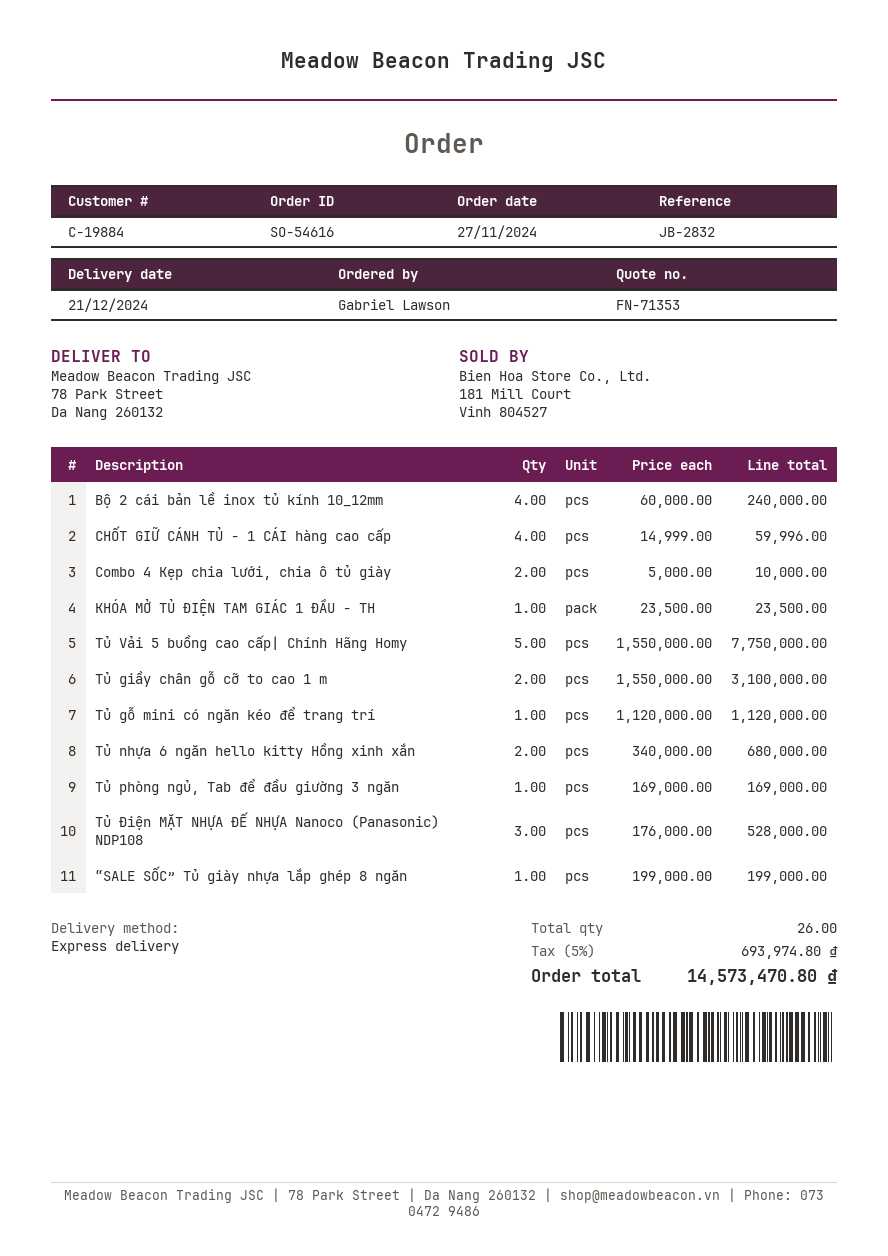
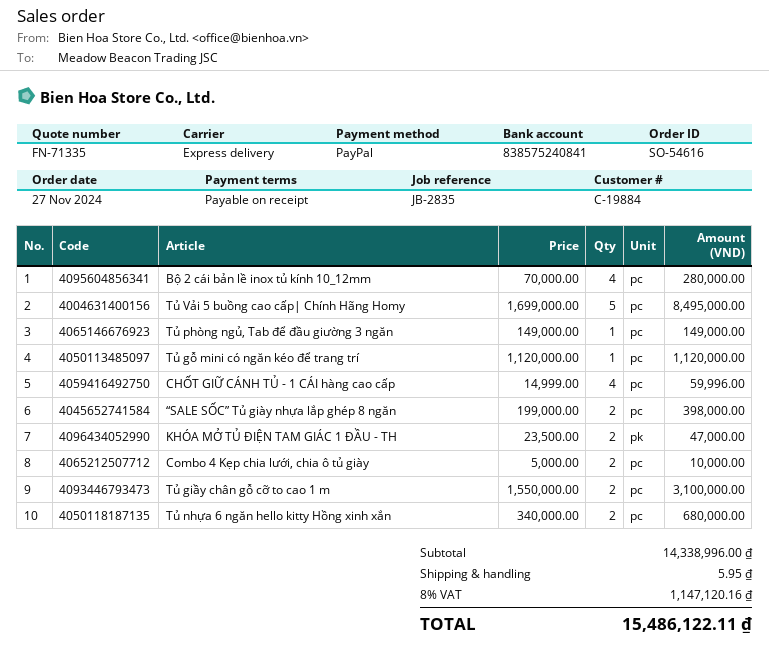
quote number: FN-71353 -> FN-71335
reference: JB-2832 -> JB-2835
Bộ 2 cái bản lề inox tủ kính 10_12mm: 4 x 60000.00 = 240000.00 -> 4 x 70000.00 = 280000.00
KHÓA MỞ TỦ ĐIỆN TAM GIÁC 1 ĐẦU - TH: 1 x 23500.00 = 23500.00 -> 2 x 23500.00 = 47000.00
Tủ Vải 5 buồng cao cấp| Chính Hãng Homy: 5 x 1550000.00 = 7750000.00 -> 5 x 1699000.00 = 8495000.00
Tủ phòng ngủ, Tab để đầu giường 3 ngăn: 1 x 169000.00 = 169000.00 -> 1 x 149000.00 = 149000.00
Tủ Điện MẶT NHỰA ĐẾ NHỰA Nanoco (Panasonic) NDP108: 3 x 176000.00 = 528000.00 -> none
“SALE SỐC” Tủ giày nhựa lắp ghép 8 ngăn: 1 x 199000.00 = 199000.00 -> 2 x 199000.00 = 398000.00
shipping: none -> 5.95
tax: 5% = 693974.80 -> 8% = 1147120.16
total: 14573470.80 -> 15486122.11

